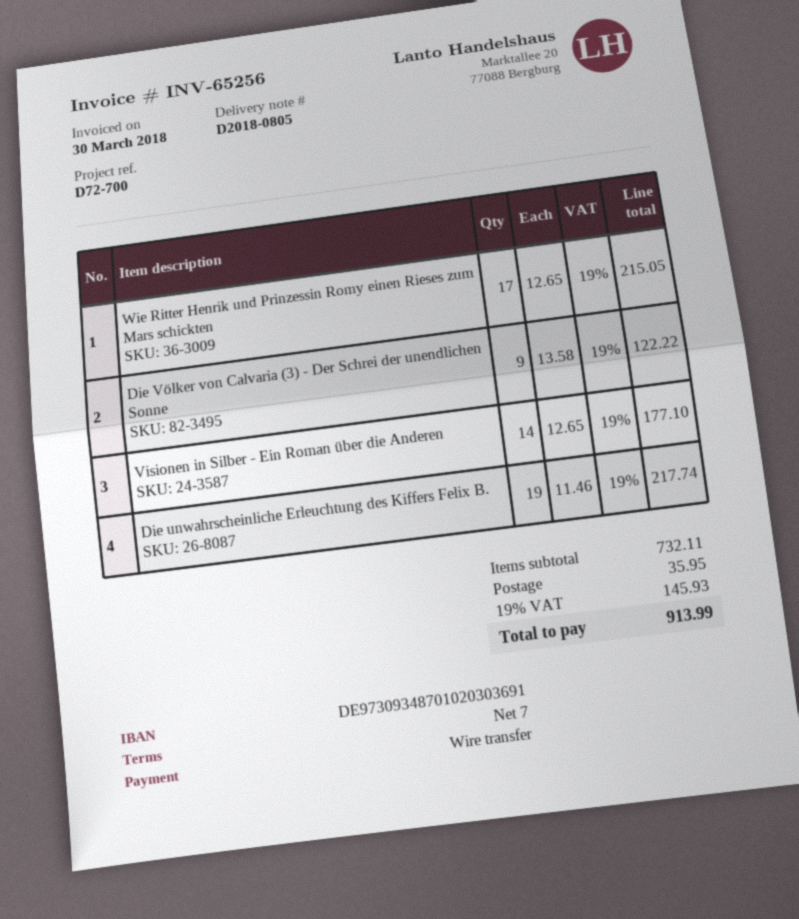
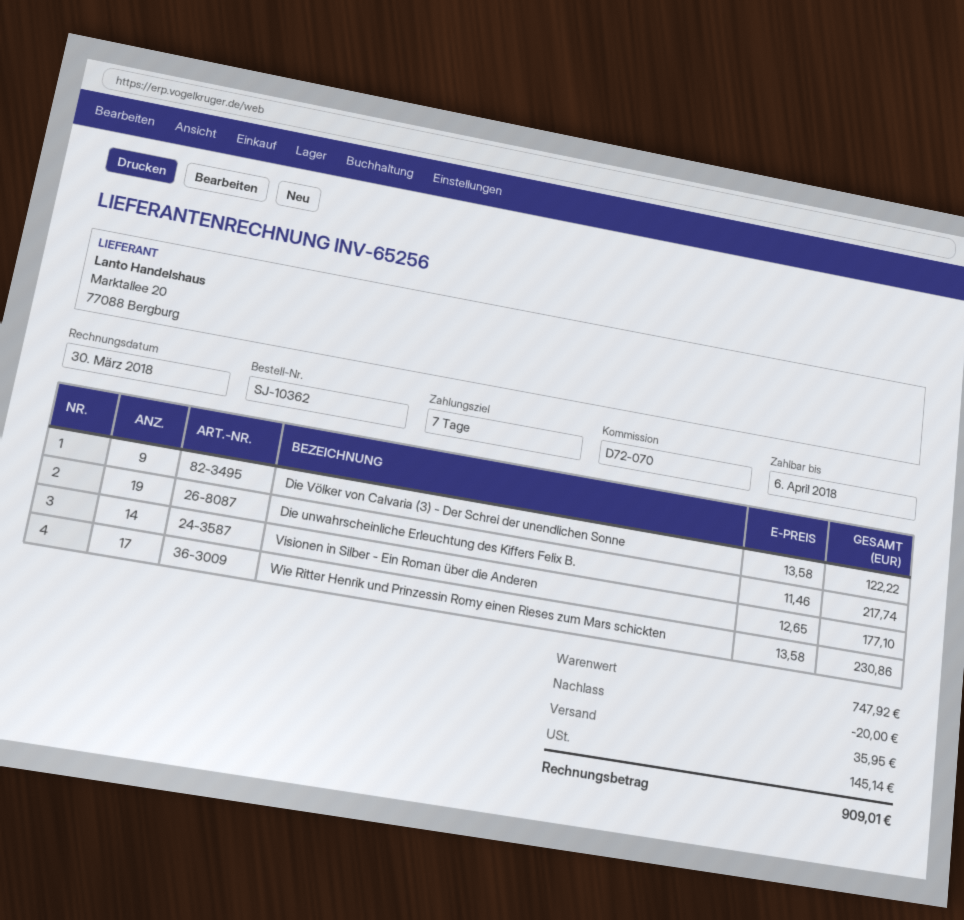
reference: D72-700 -> D72-070
Wie Ritter Henrik und Prinzessin Romy einen Rieses zum Mars schickten: 17 x 12.65 = 215.05 -> 17 x 13.58 = 230.86
subtotal: 732.11 -> 747.92
discount: none -> 20.00
tax: 145.93 -> 145.14
total: 913.99 -> 909.01

